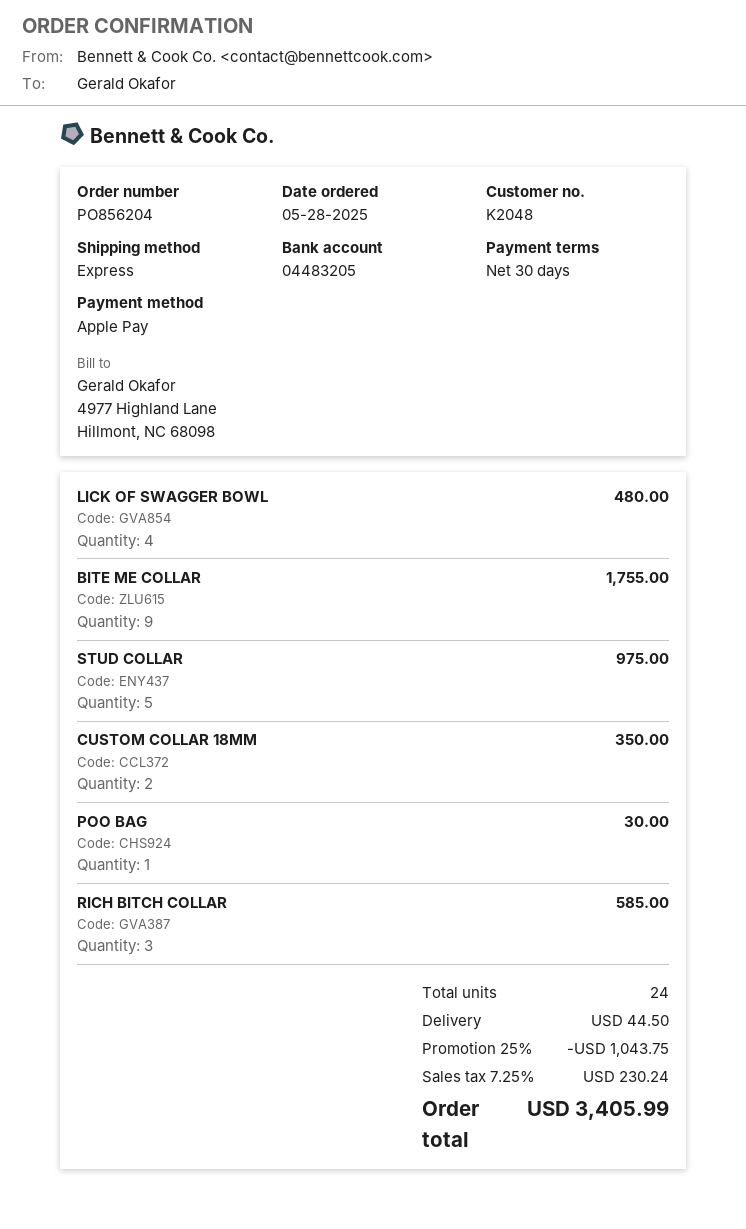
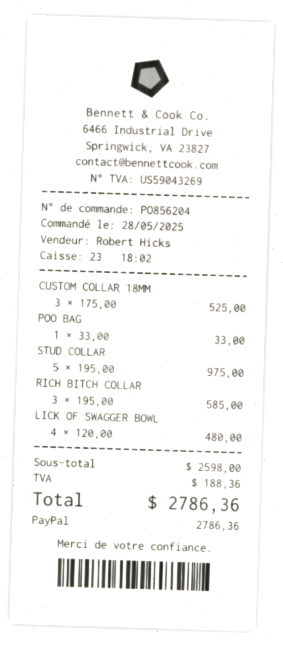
payment method: Apple Pay -> PayPal
BITE ME COLLAR: 9 for 1755.00 -> none
CUSTOM COLLAR 18MM: 2 for 350.00 -> 3 for 525.00
POO BAG: 1 for 30.00 -> 1 for 33.00
discount: 25% = 1043.75 -> none
shipping: 44.50 -> none
tax: 230.24 -> 188.36
total: 3405.99 -> 2786.36

